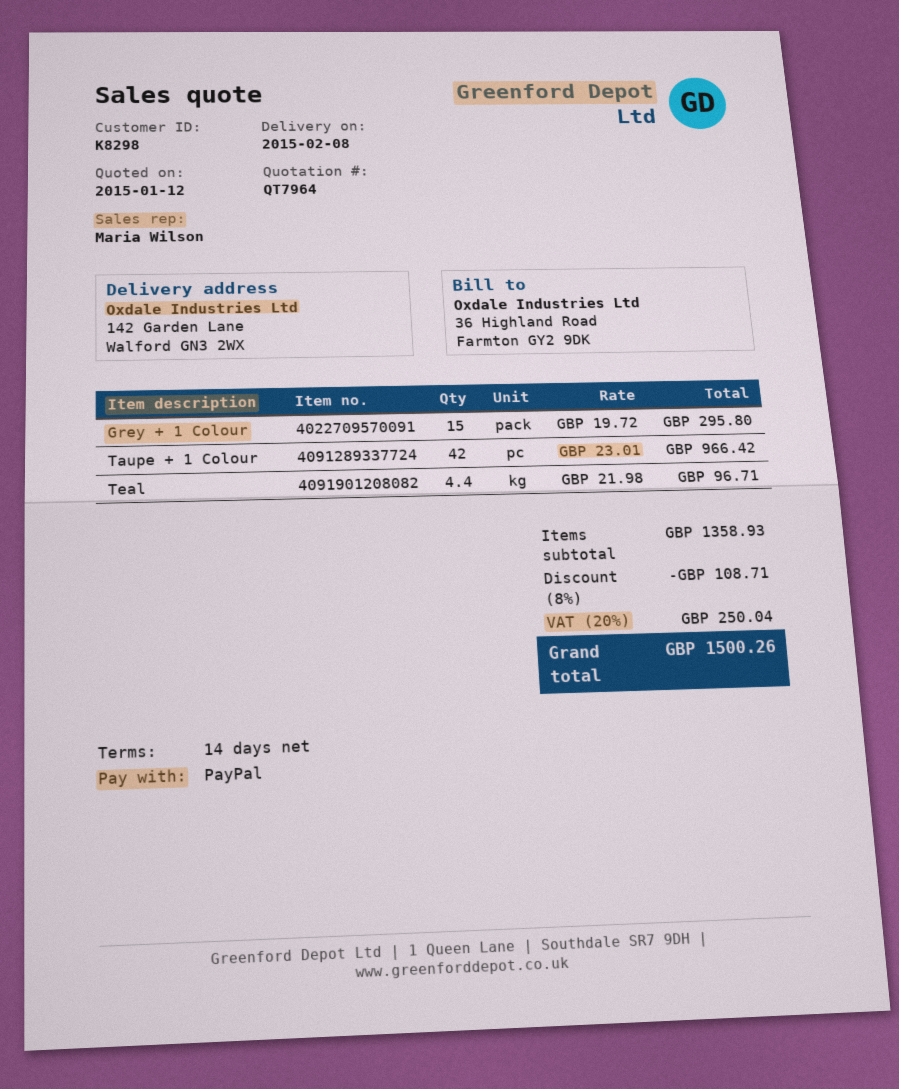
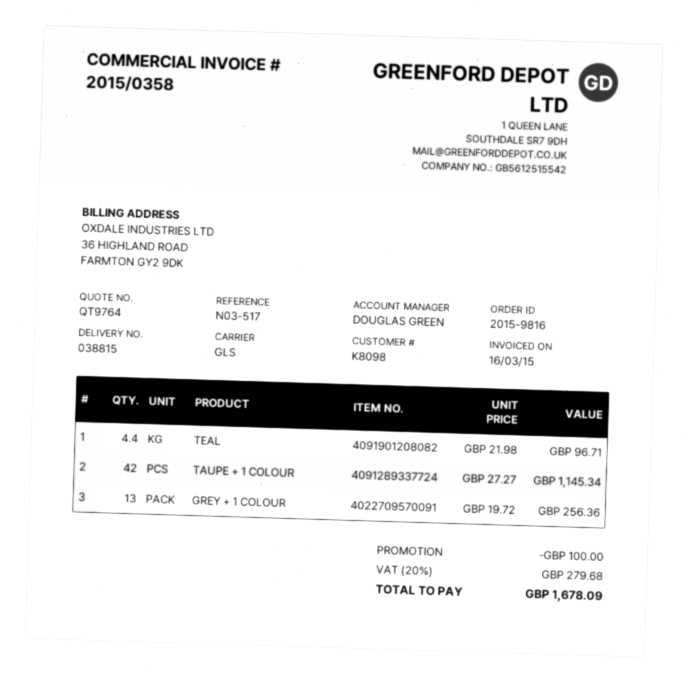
quote number: QT7964 -> QT9764
customer number: K8298 -> K8098
sales rep: Maria Wilson -> DOUGLAS GREEN
Grey + 1 Colour: 15 x 19.72 = 295.80 -> 13 x 19.72 = 256.36
Taupe + 1 Colour: 42 x 23.01 = 966.42 -> 42 x 27.27 = 1145.34
discount: 108.71 -> 100.00
tax: 20% = 250.04 -> 20% = 279.68
total: 1500.26 -> 1678.09

